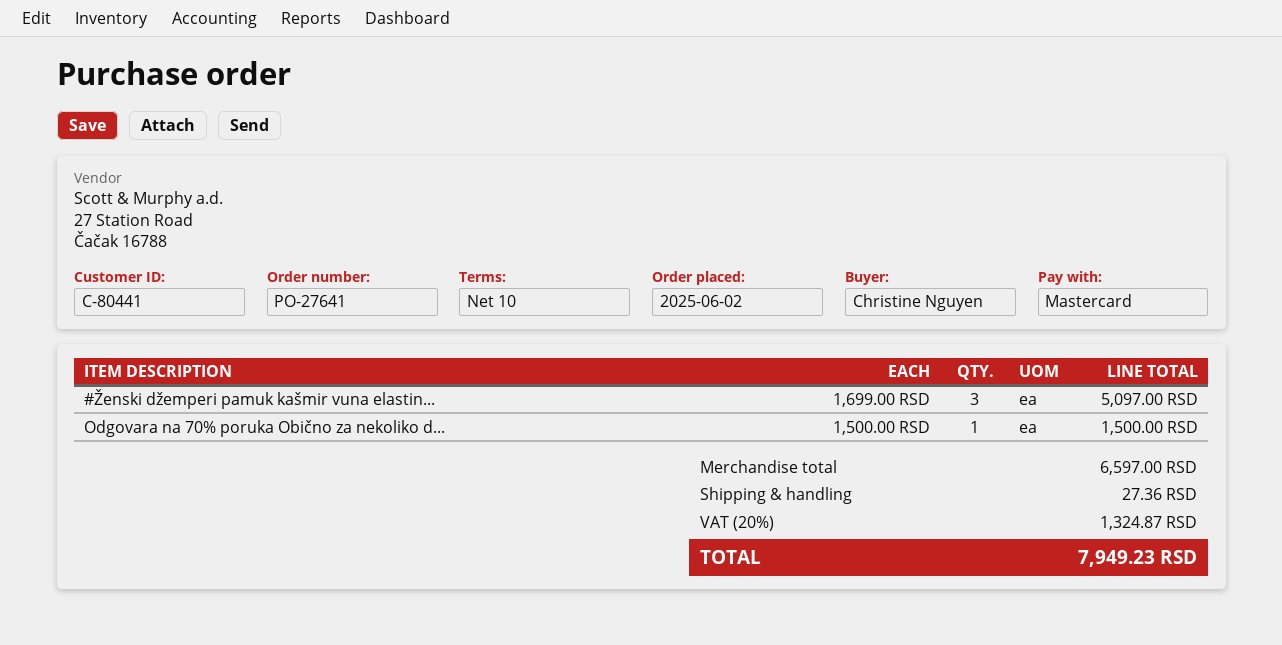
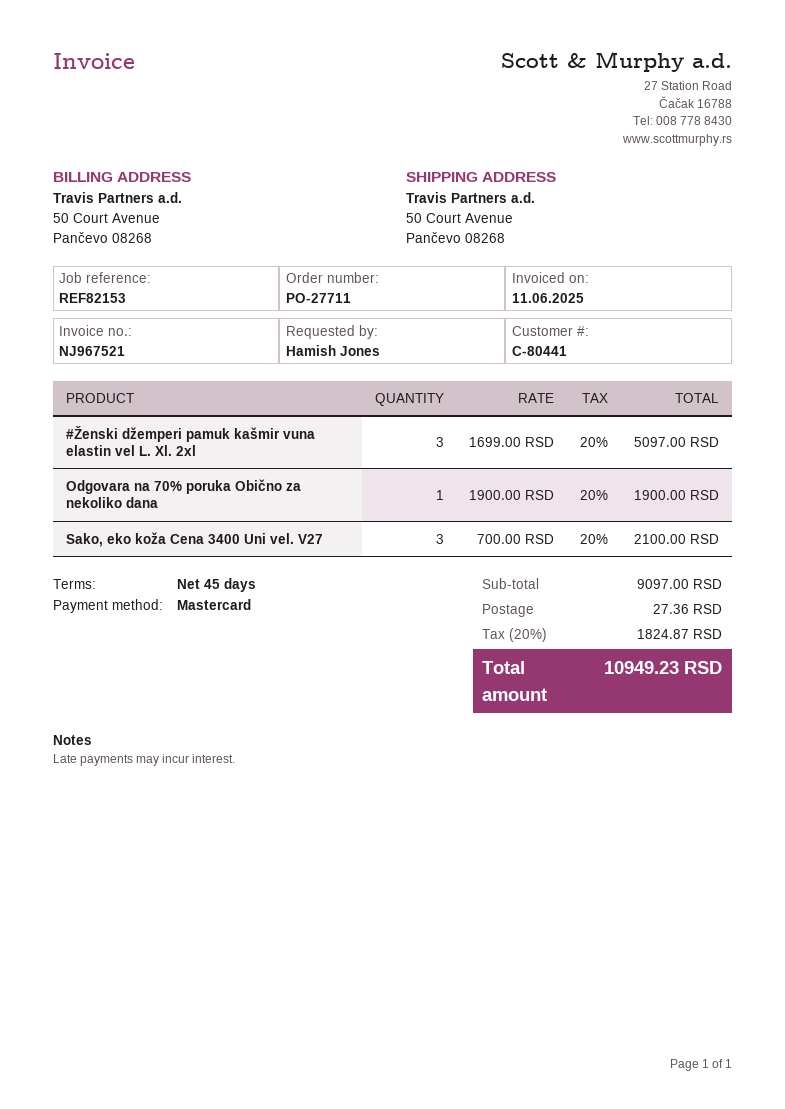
order number: PO-27641 -> PO-27711
payment terms: 10 days -> 45 days
ordered by: Christine Nguyen -> Hamish Jones
Odgovara na 70% poruka Obično za nekoliko d...: 1 x 1500.00 = 1500.00 -> 1 x 1900.00 = 1900.00
Sako, eko koža Cena 3400 Uni vel. V27: none -> 3 x 700.00 = 2100.00
subtotal: 6597.00 -> 9097.00
tax: 20% = 1324.87 -> 20% = 1824.87
total: 7949.23 -> 10949.23

